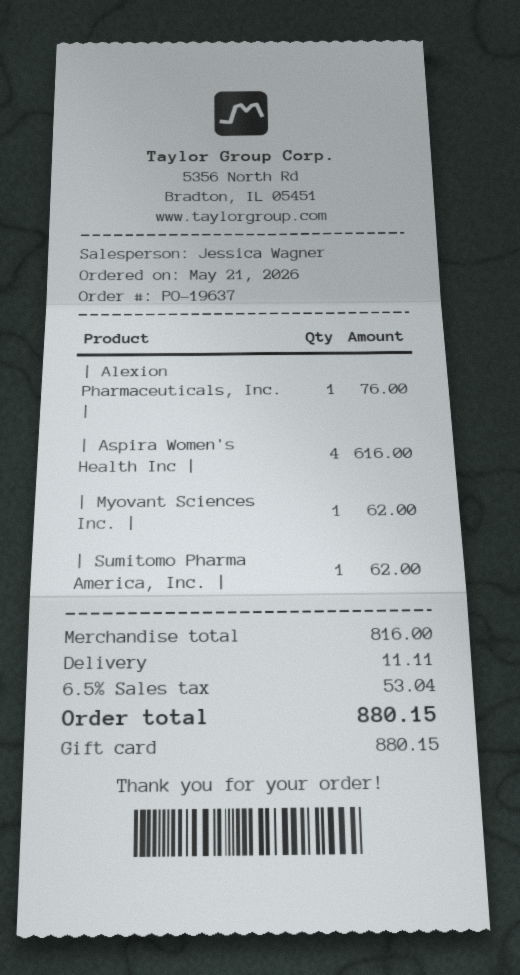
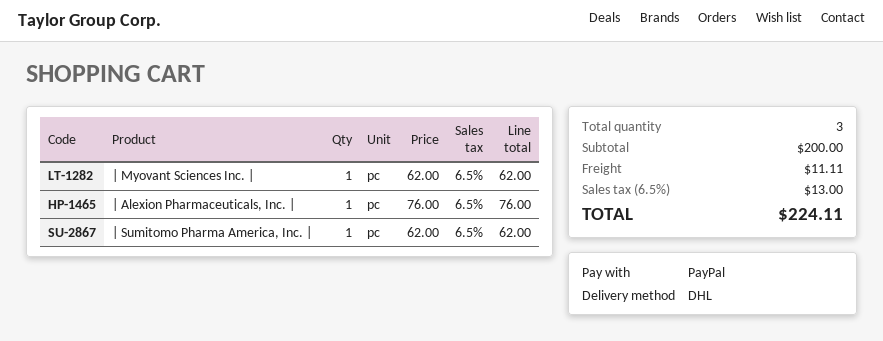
payment method: gift card -> PayPal
| Aspira Women's Health Inc |: 4 for 616.00 -> none
subtotal: 816.00 -> 200.00
tax: 6.5% = 53.04 -> 6.5% = 13.00
total: 880.15 -> 224.11

